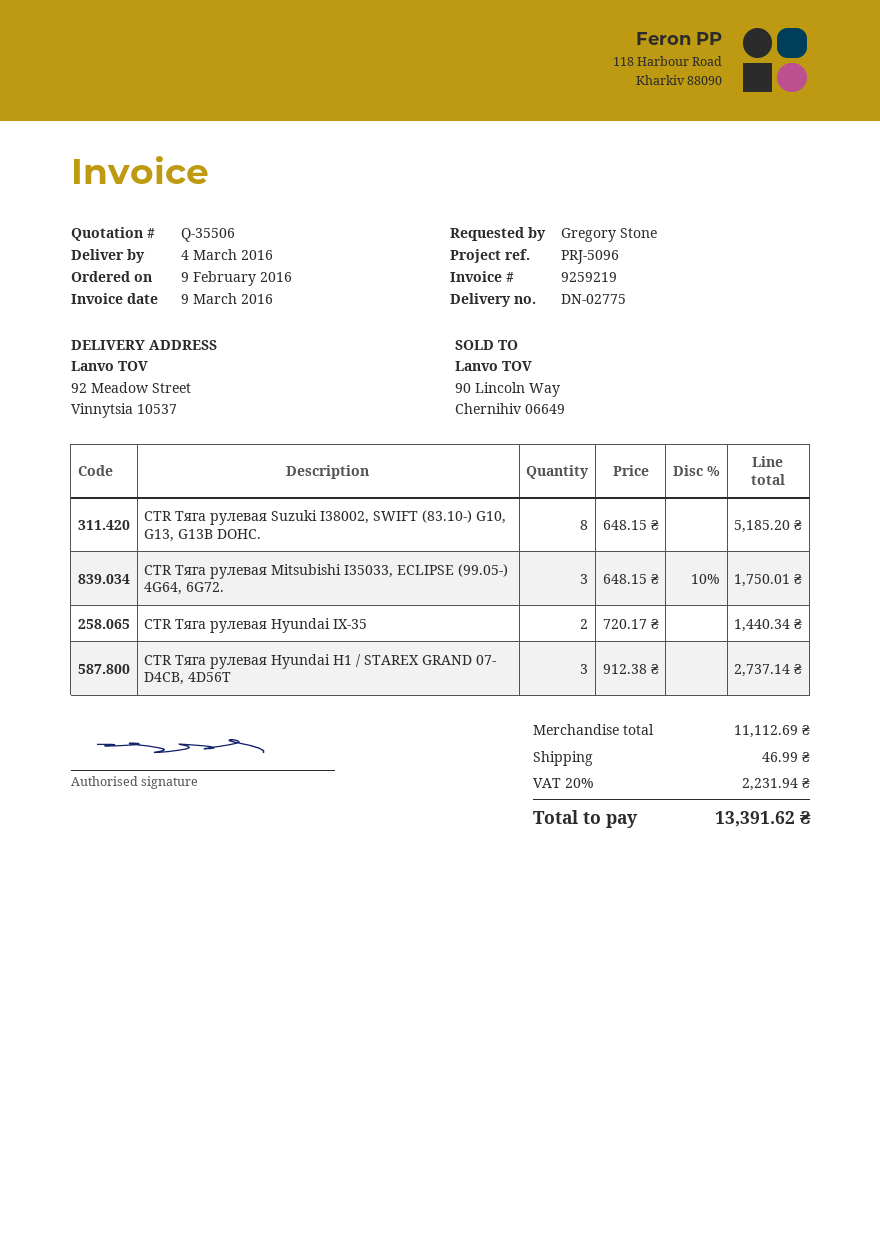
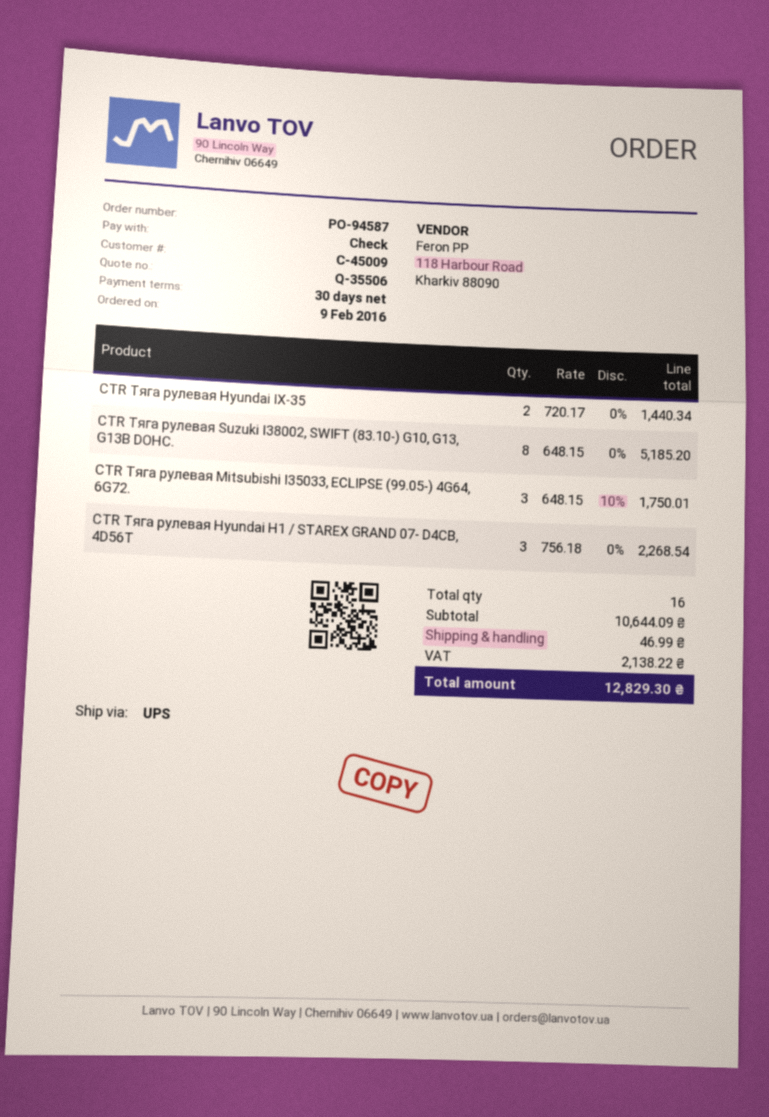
CTR Тяга рулевая Hyundai H1 / STAREX GRAND 07- D4CB, 4D56T: 3 x 912.38 = 2737.14 -> 3 x 756.18 = 2268.54
subtotal: 11112.69 -> 10644.09
tax: 2231.94 -> 2138.22
total: 13391.62 -> 12829.30

